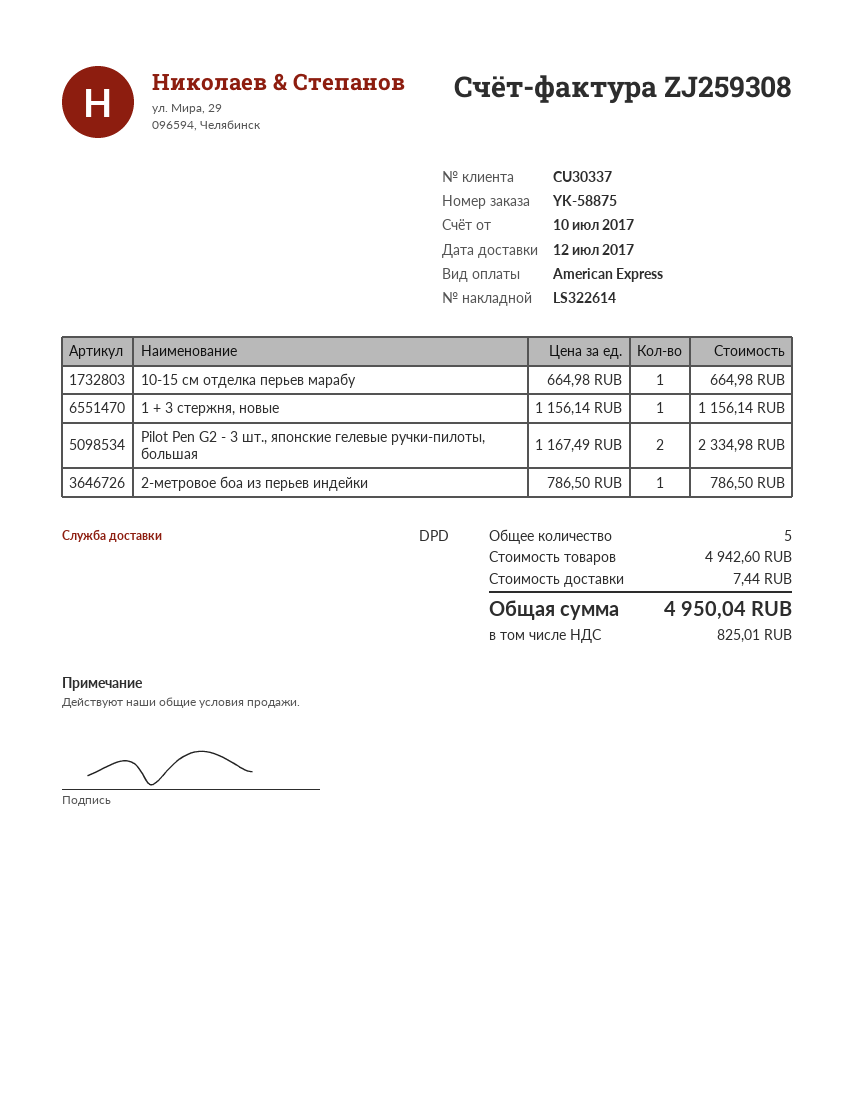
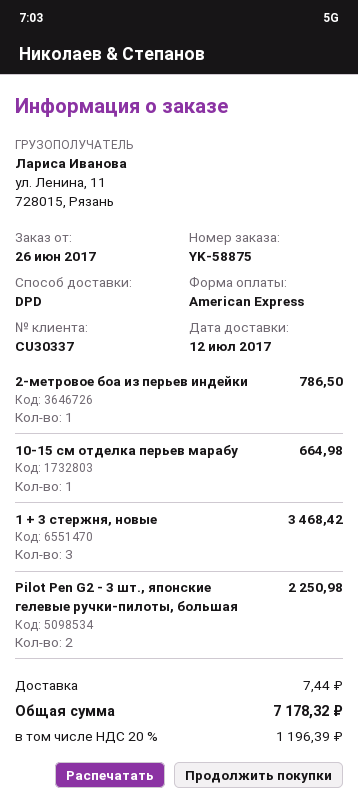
1 + 3 стержня, новые: 1 for 1156.14 -> 3 for 3468.42
Pilot Pen G2 - 3 шт., японские гелевые ручки-пилоты, большая: 2 for 2334.98 -> 2 for 2250.98
tax: 825.01 -> 1196.39
total: 4950.04 -> 7178.32

